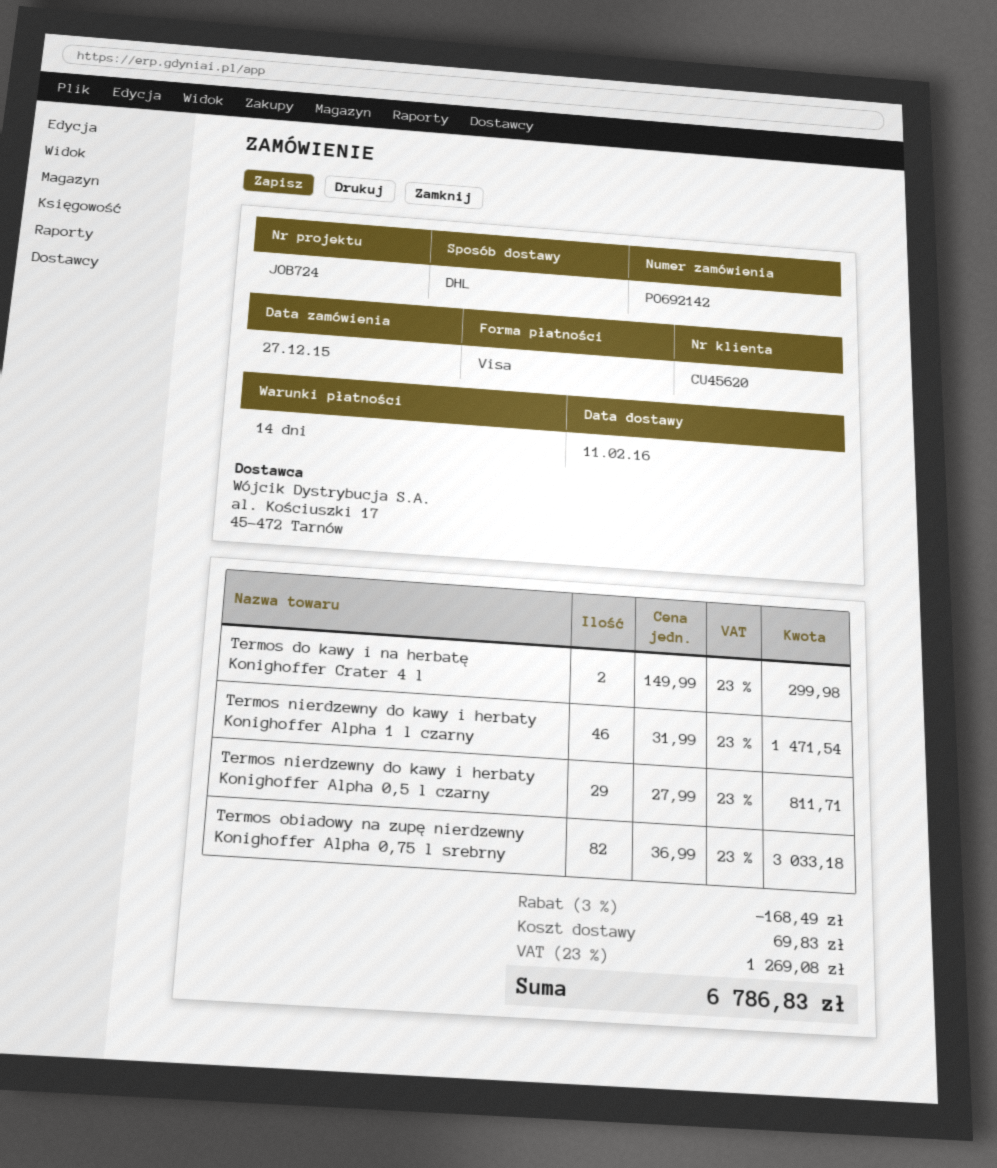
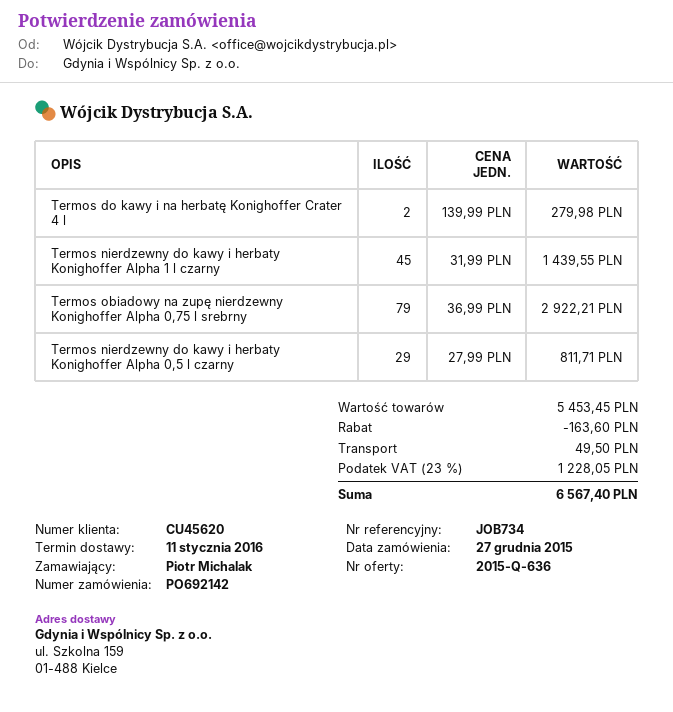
delivery date: 2016-02-11 -> 2016-01-11
reference: JOB724 -> JOB734
Termos do kawy i na herbatę Konighoffer Crater 4 l: 2 x 149.99 = 299.98 -> 2 x 139.99 = 279.98
Termos nierdzewny do kawy i herbaty Konighoffer Alpha 1 l czarny: 46 x 31.99 = 1471.54 -> 45 x 31.99 = 1439.55
Termos obiadowy na zupę nierdzewny Konighoffer Alpha 0,75 l srebrny: 82 x 36.99 = 3033.18 -> 79 x 36.99 = 2922.21
discount: 168.49 -> 163.60
shipping: 69.83 -> 49.50
tax: 23% = 1269.08 -> 23% = 1228.05
total: 6786.83 -> 6567.40

